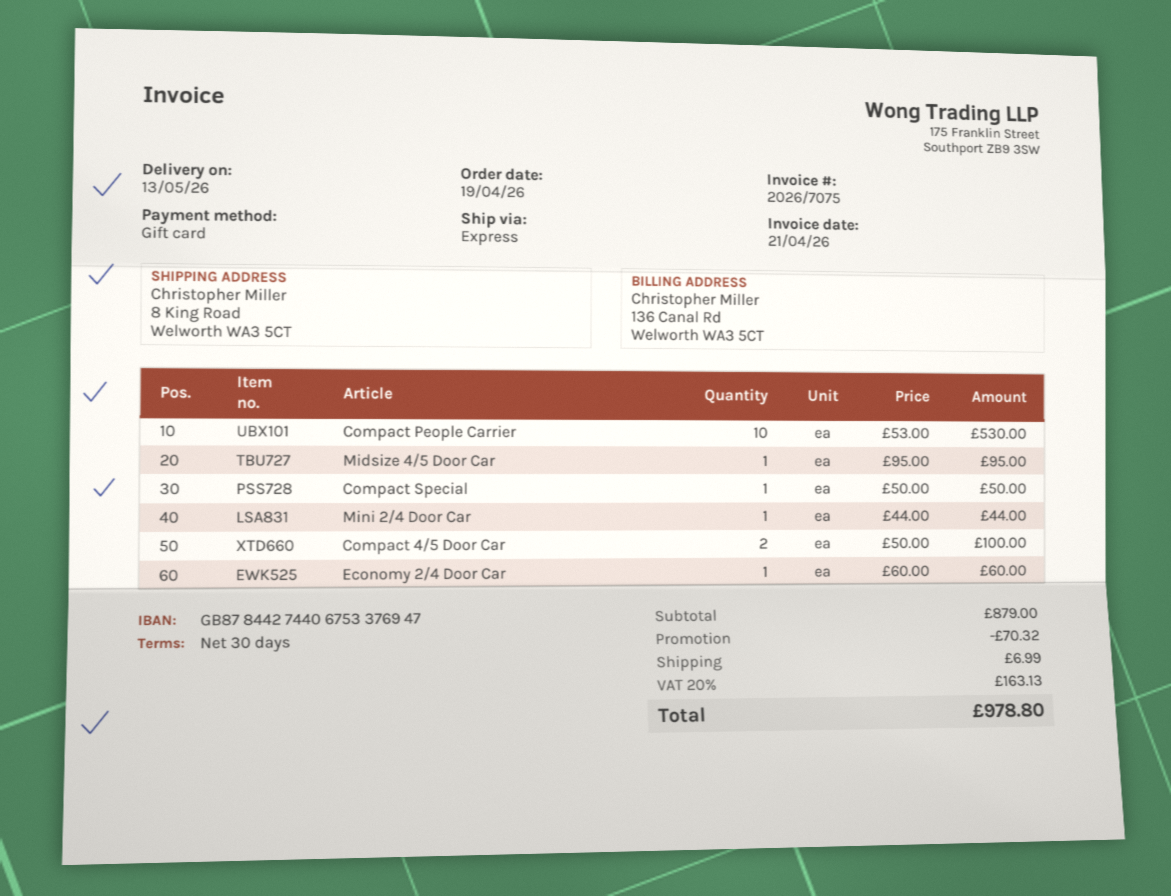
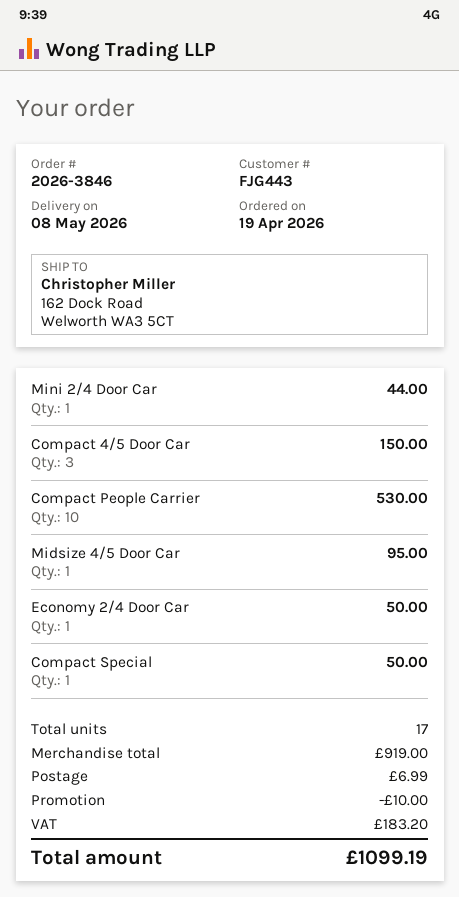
delivery date: 2026-05-13 -> 2026-05-08
ship to: 8 King Road, Welworth WA3 5CT -> 162 Dock Road, Welworth WA3 5CT
Compact 4/5 Door Car: 2 for 100.00 -> 3 for 150.00
Economy 2/4 Door Car: 1 for 60.00 -> 1 for 50.00
subtotal: 879.00 -> 919.00
discount: 70.32 -> 10.00
tax: 163.13 -> 183.20
total: 978.80 -> 1099.19

